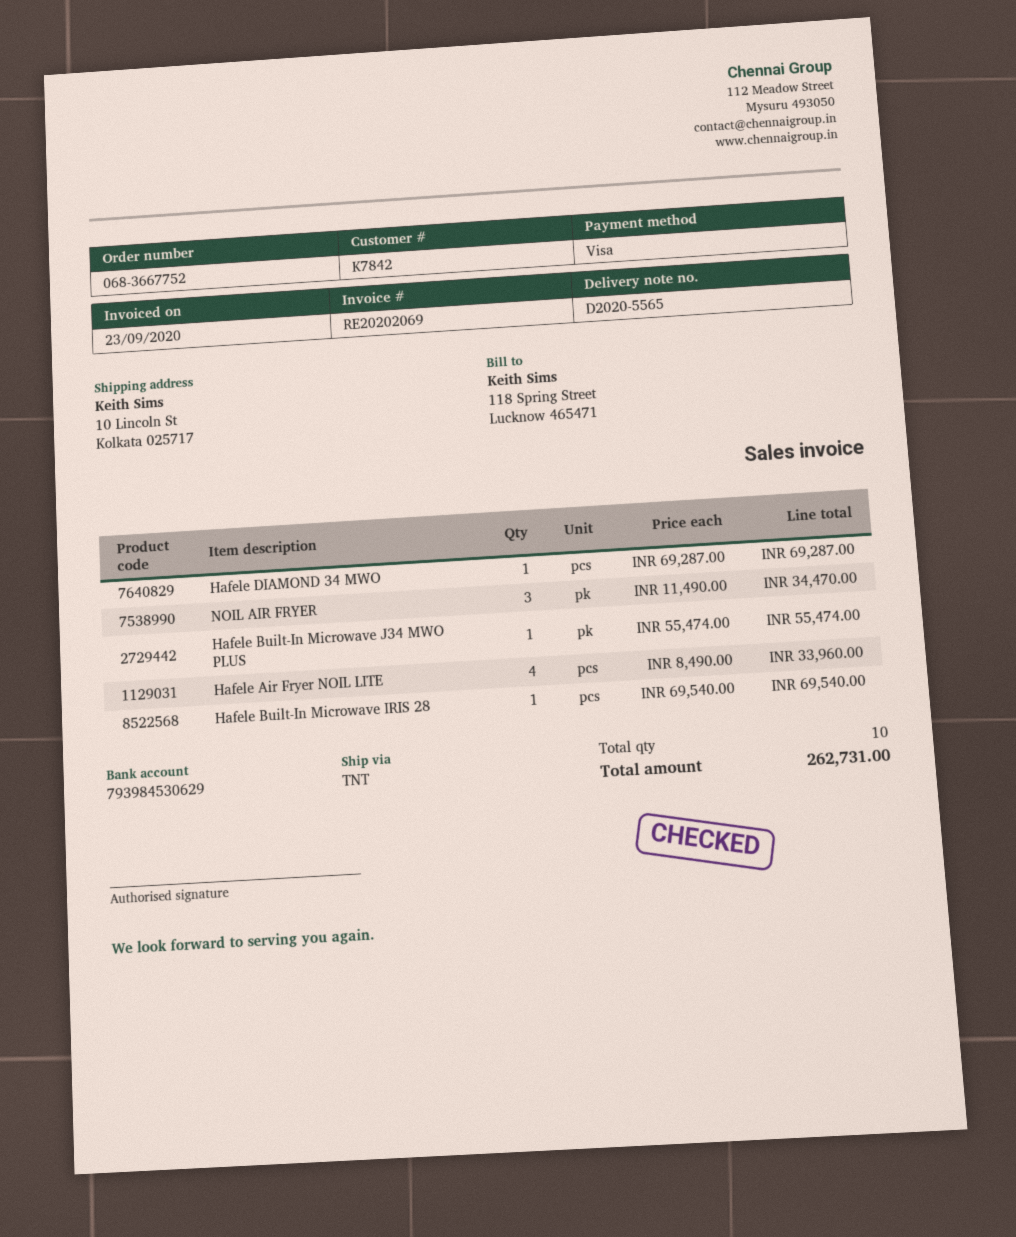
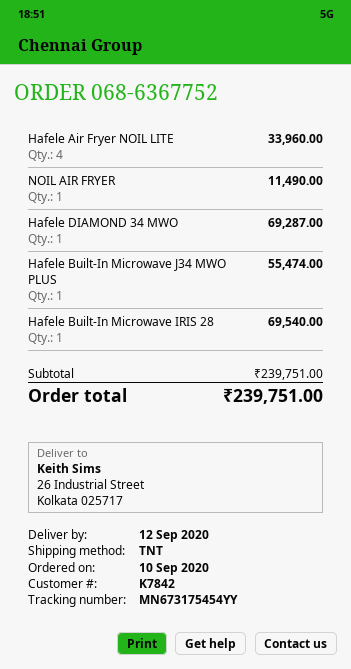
order number: 068-3667752 -> 068-6367752
ship to: 10 Lincoln St, Kolkata 025717 -> 26 Industrial Street, Kolkata 025717
NOIL AIR FRYER: 3 for 34470.00 -> 1 for 11490.00
total: 262731.00 -> 239751.00

